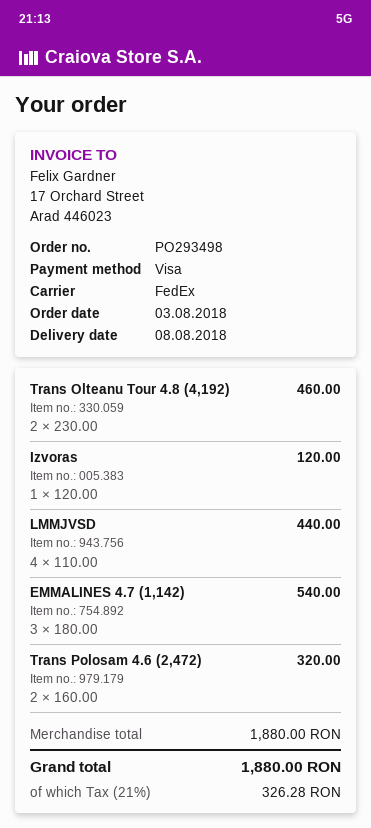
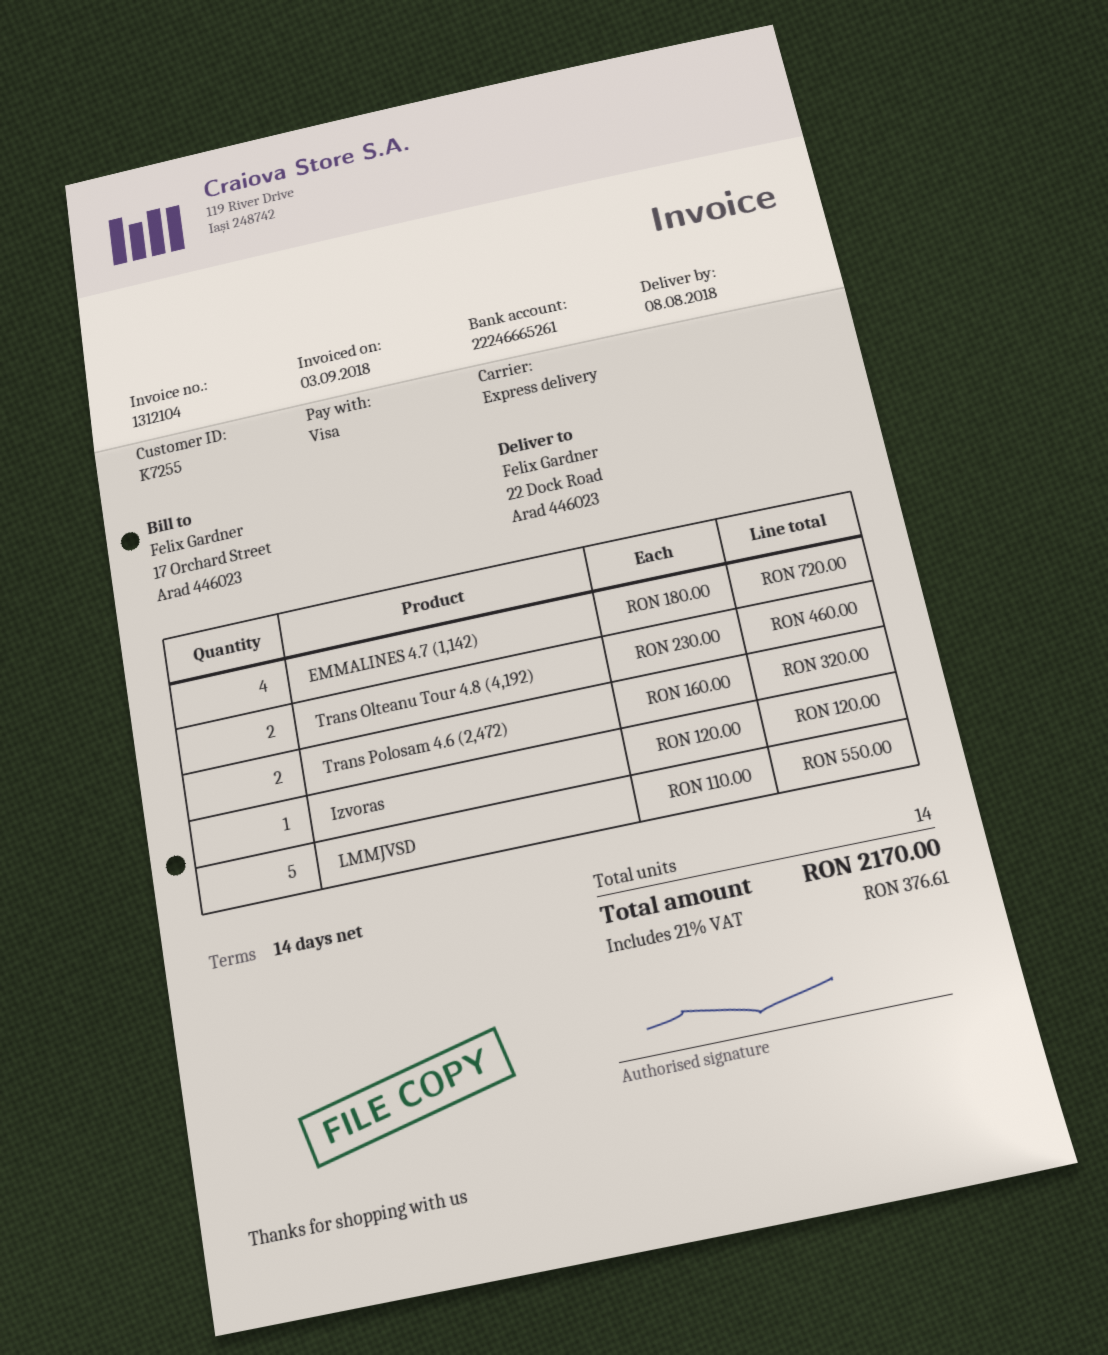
shipping method: FedEx -> express
LMMJVSD: 4 x 110.00 = 440.00 -> 5 x 110.00 = 550.00
EMMALINES 4.7 (1,142): 3 x 180.00 = 540.00 -> 4 x 180.00 = 720.00
tax: 21% = 326.28 -> 21% = 376.61
total: 1880.00 -> 2170.00

